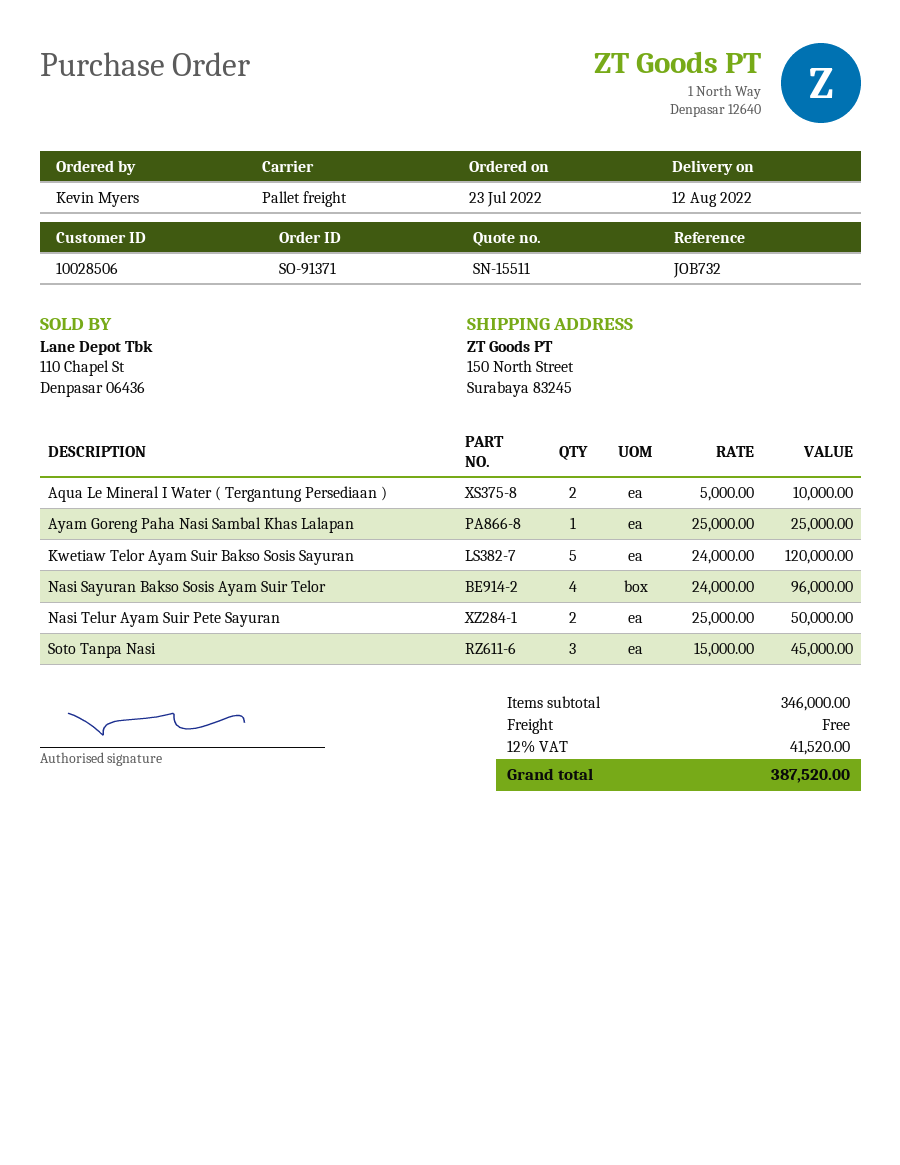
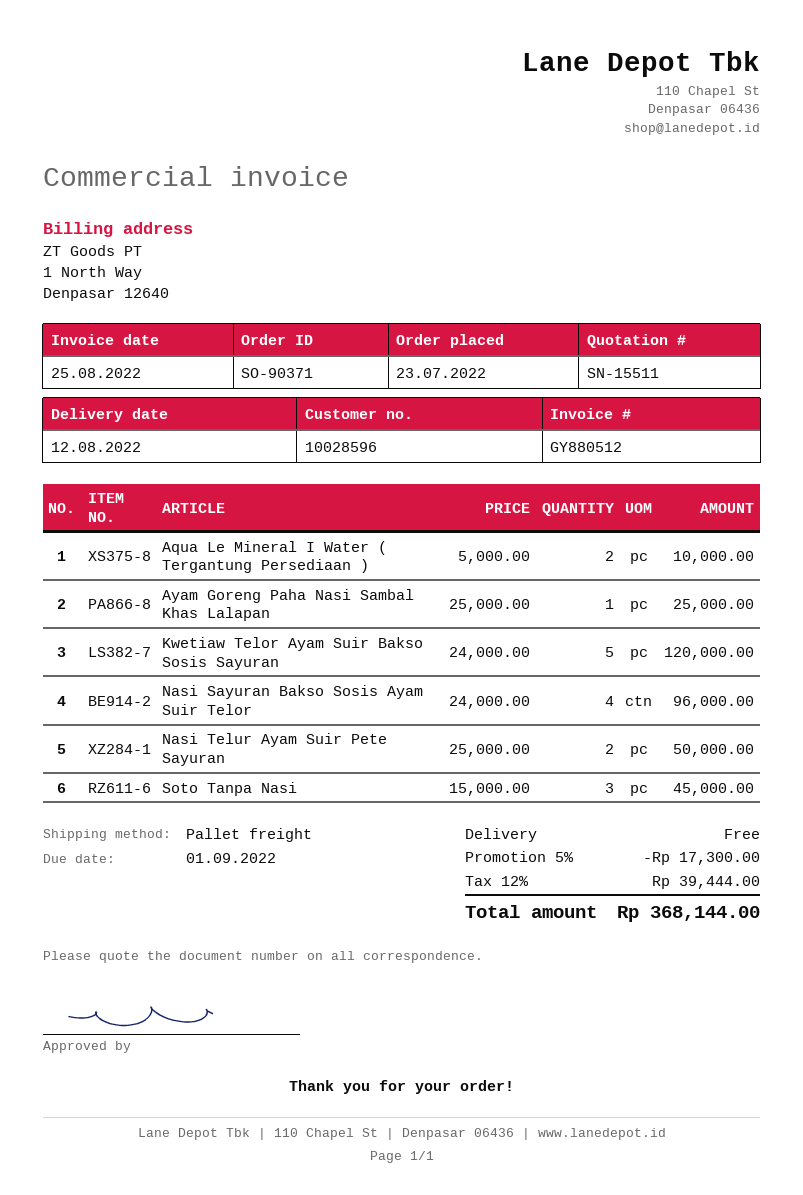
order number: SO-91371 -> SO-90371
customer number: 10028506 -> 10028596
discount: none -> 5% = 17300.00
tax: 12% = 41520.00 -> 12% = 39444.00
total: 387520.00 -> 368144.00

